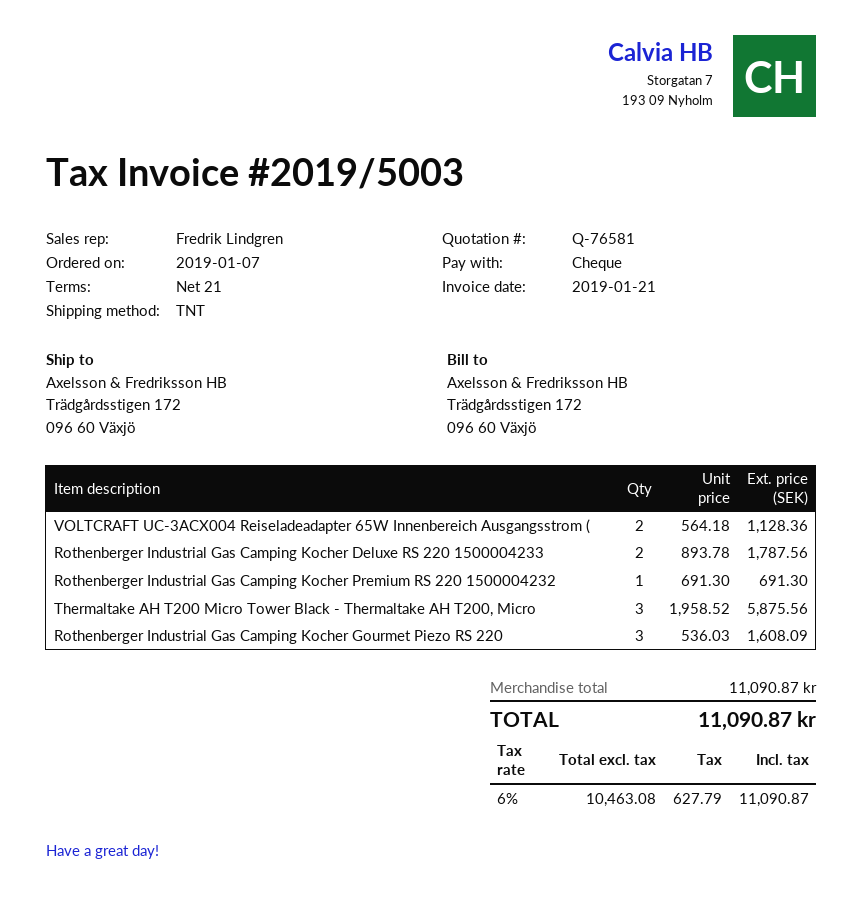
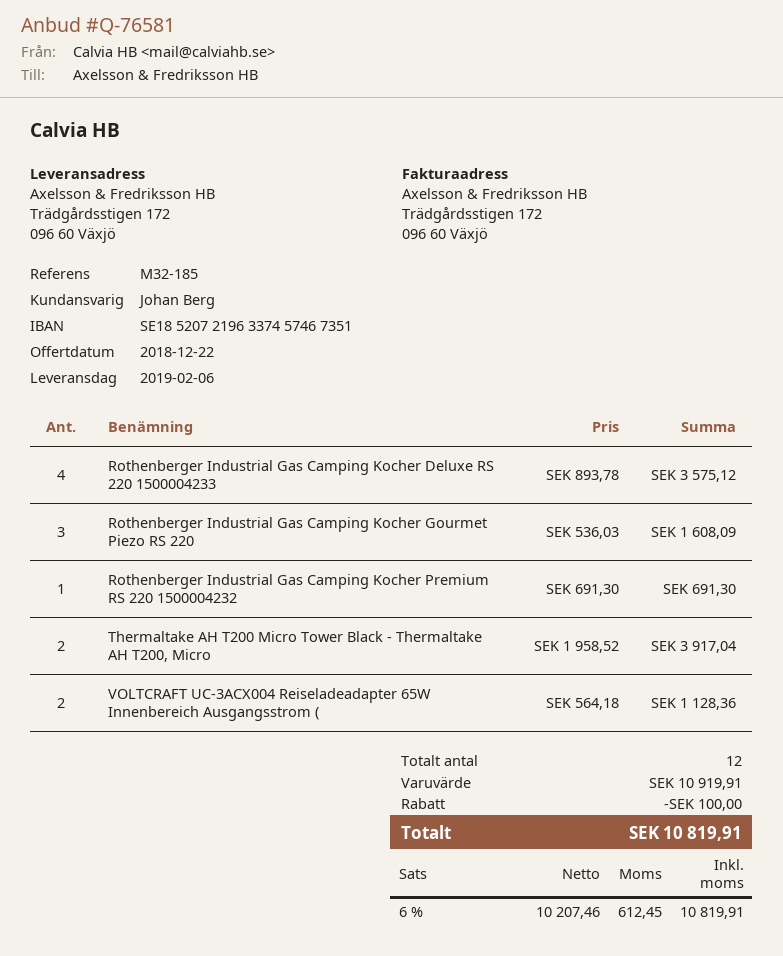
sales rep: Fredrik Lindgren -> Johan Berg
Rothenberger Industrial Gas Camping Kocher Deluxe RS 220 1500004233: 2 x 893.78 = 1787.56 -> 4 x 893.78 = 3575.12
Thermaltake AH T200 Micro Tower Black - Thermaltake AH T200, Micro: 3 x 1958.52 = 5875.56 -> 2 x 1958.52 = 3917.04
subtotal: 11090.87 -> 10919.91
discount: none -> 100.00
net: 10463.08 -> 10207.46
tax: 6% = 627.79 -> 6% = 612.45
total: 11090.87 -> 10819.91

